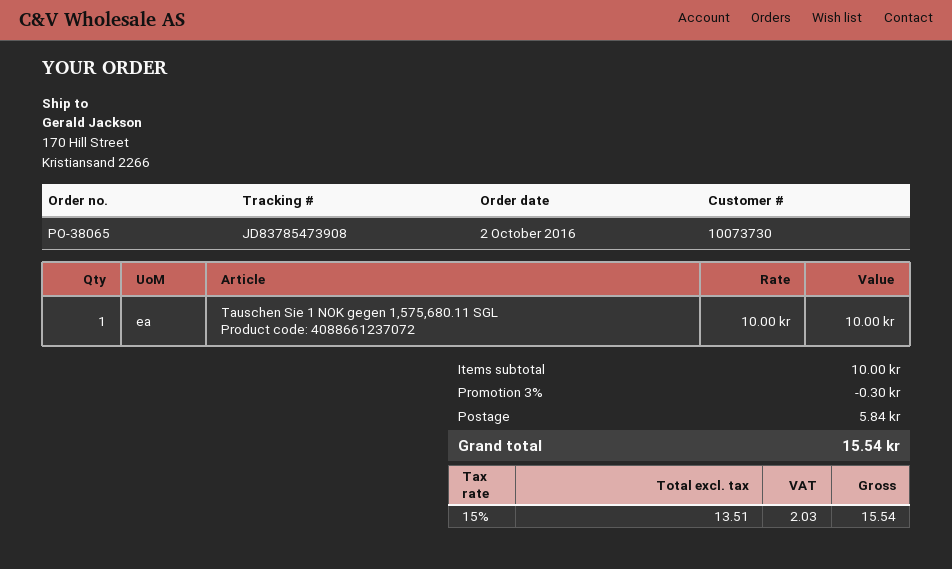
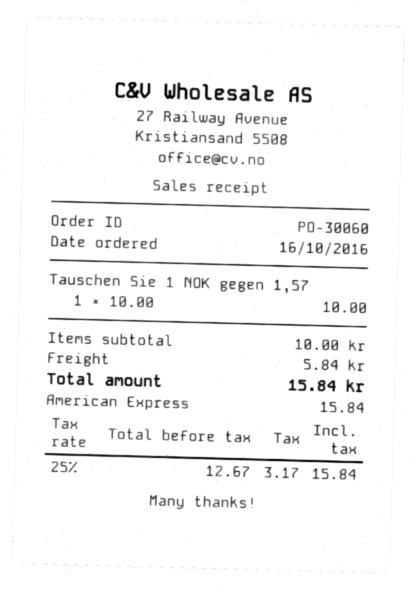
order number: PO-38065 -> PO-30060
order date: 2016-10-02 -> 2016-10-16
discount: 3% = 0.30 -> none
net: 13.51 -> 12.67
tax: 15% = 2.03 -> 25% = 3.17
total: 15.54 -> 15.84

